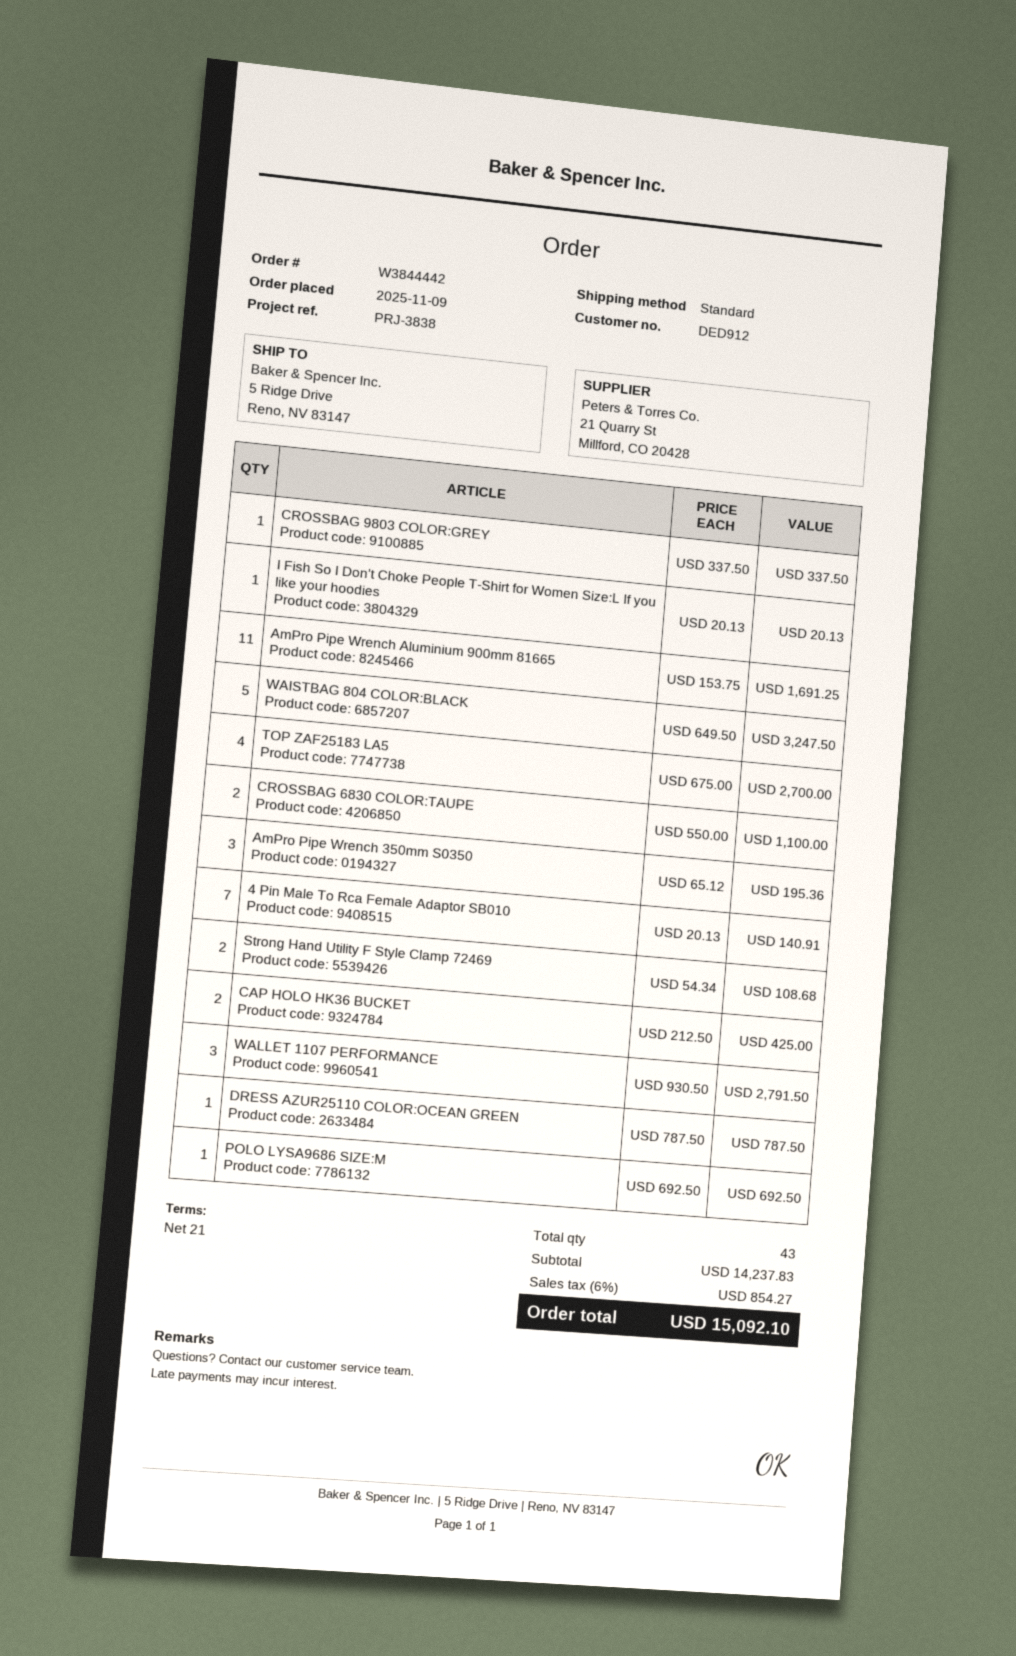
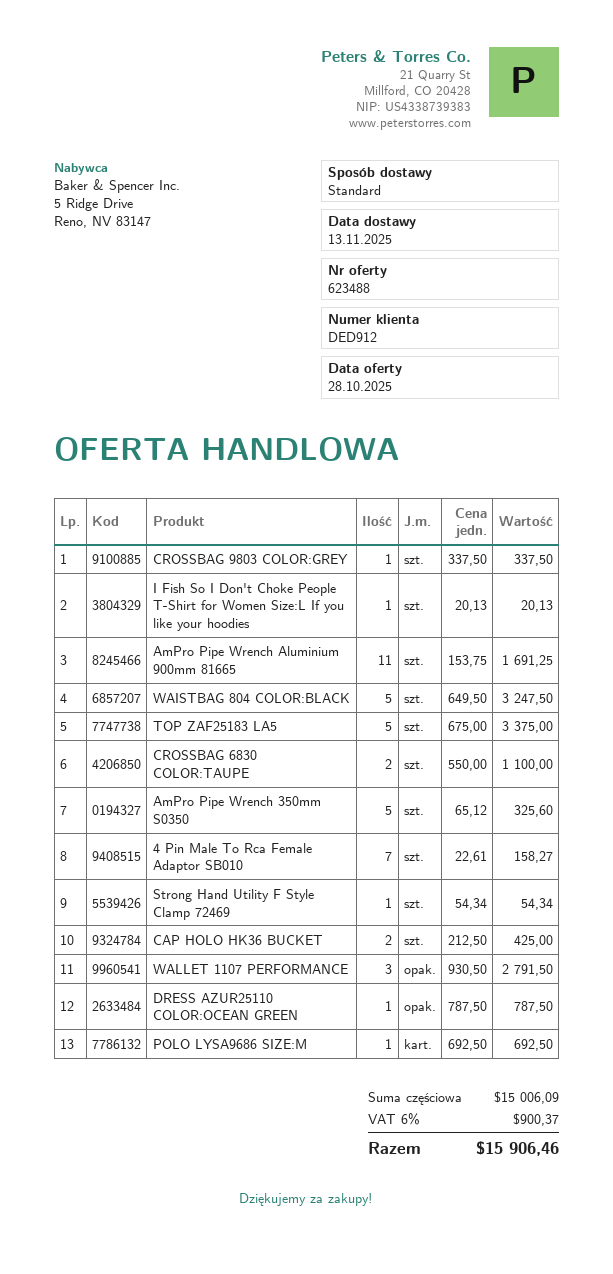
TOP ZAF25183 LA5: 4 x 675.00 = 2700.00 -> 5 x 675.00 = 3375.00
AmPro Pipe Wrench 350mm S0350: 3 x 65.12 = 195.36 -> 5 x 65.12 = 325.60
4 Pin Male To Rca Female Adaptor SB010: 7 x 20.13 = 140.91 -> 7 x 22.61 = 158.27
Strong Hand Utility F Style Clamp 72469: 2 x 54.34 = 108.68 -> 1 x 54.34 = 54.34
subtotal: 14237.83 -> 15006.09
tax: 6% = 854.27 -> 6% = 900.37
total: 15092.10 -> 15906.46

